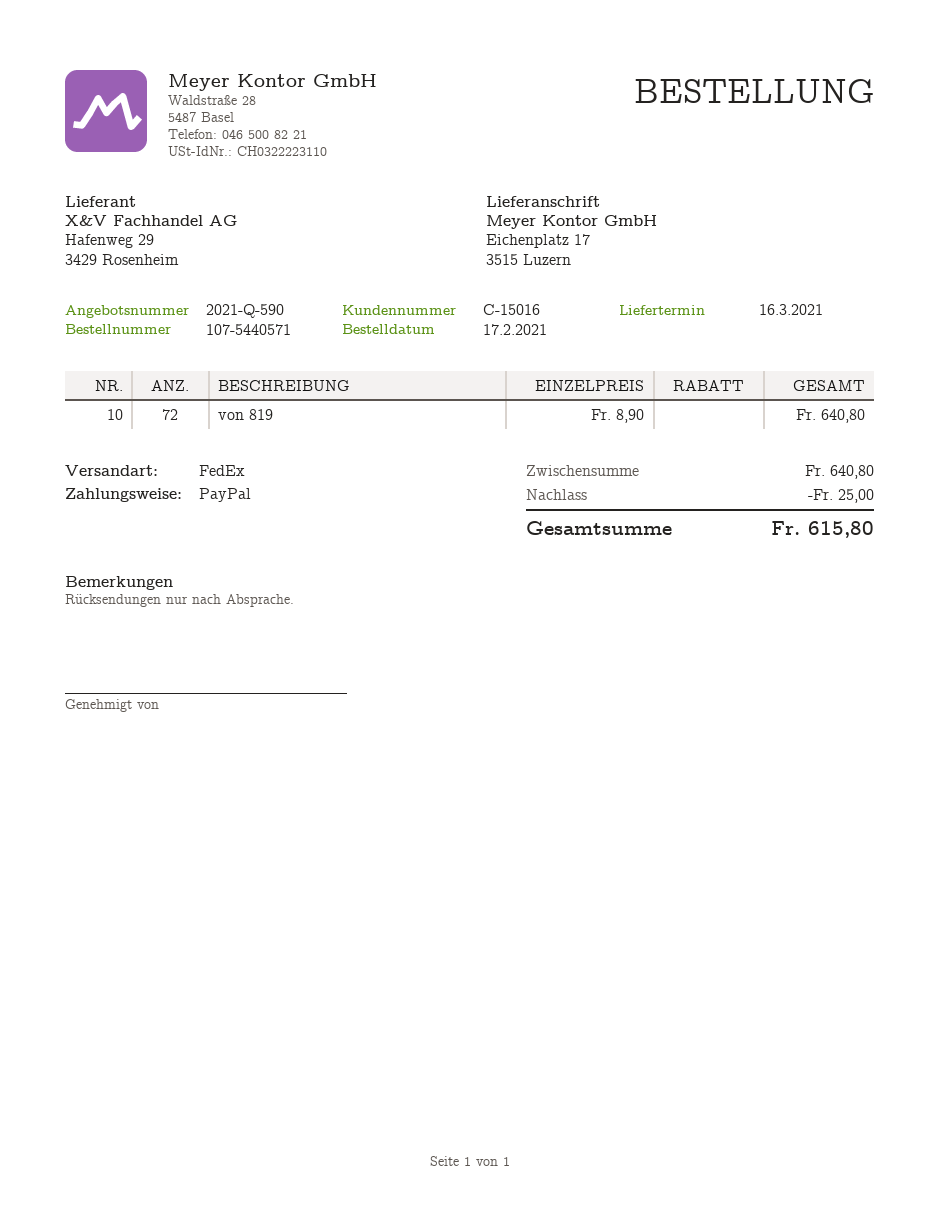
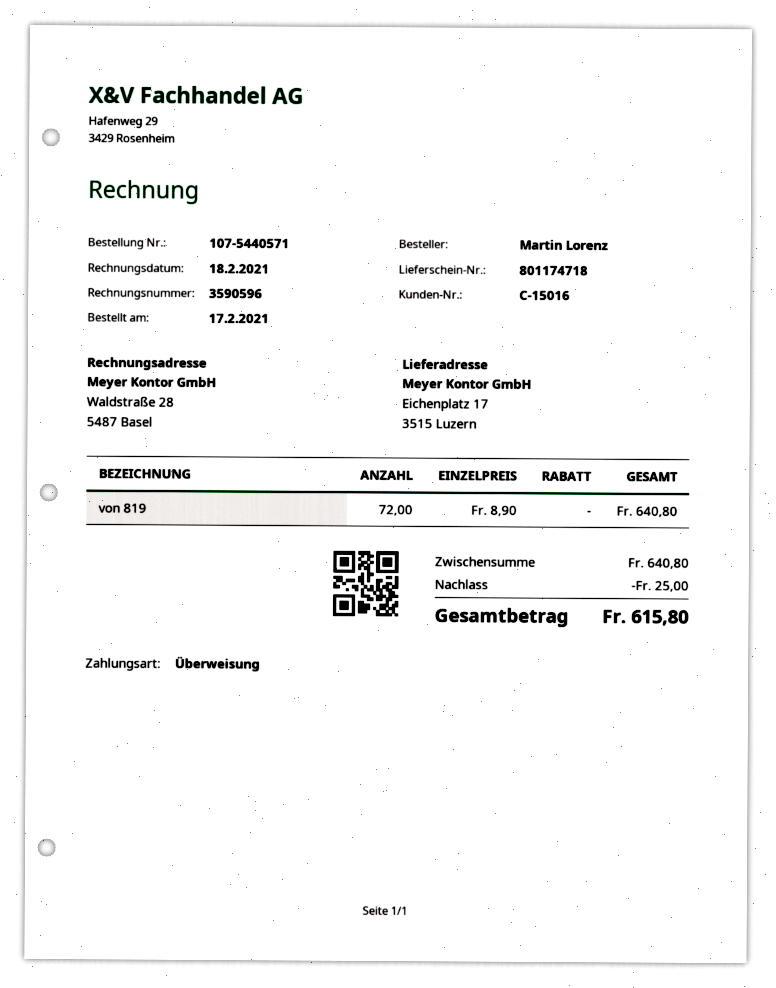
payment method: PayPal -> bank transfer

